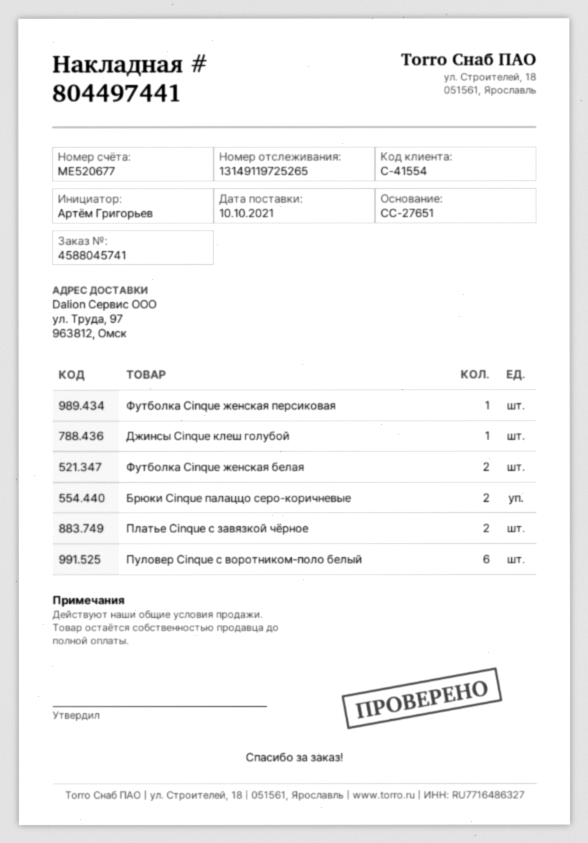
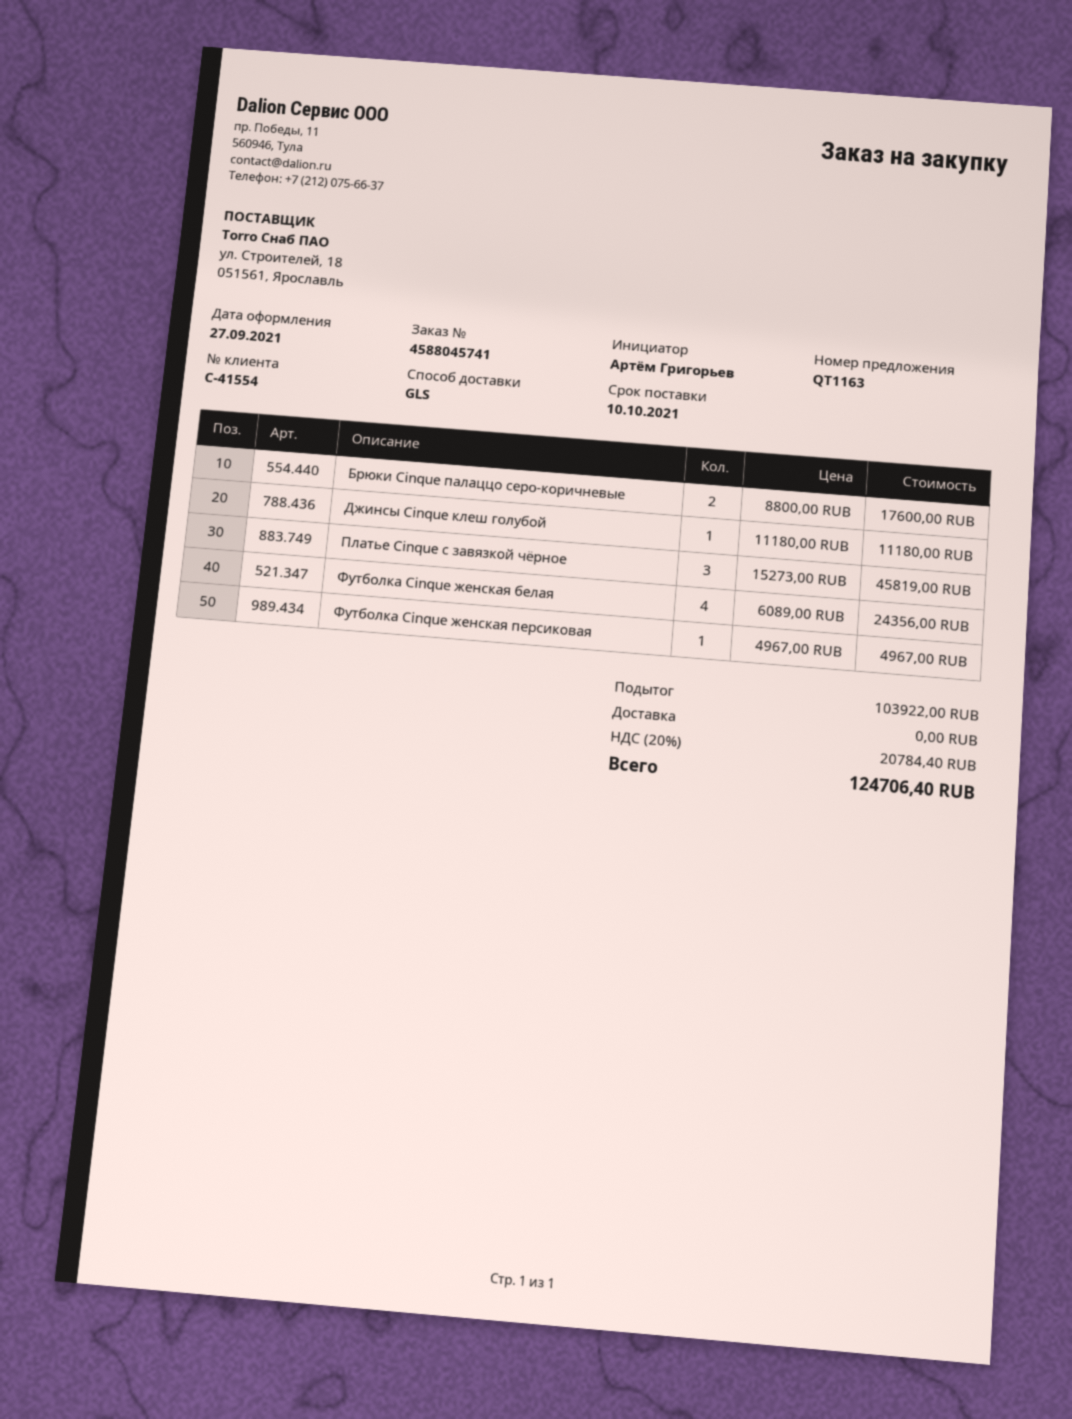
Футболка Cinque женская белая: 2 -> 4
Платье Cinque с завязкой чёрное: 2 -> 3
Пуловер Cinque с воротником-поло белый: 6 -> none

